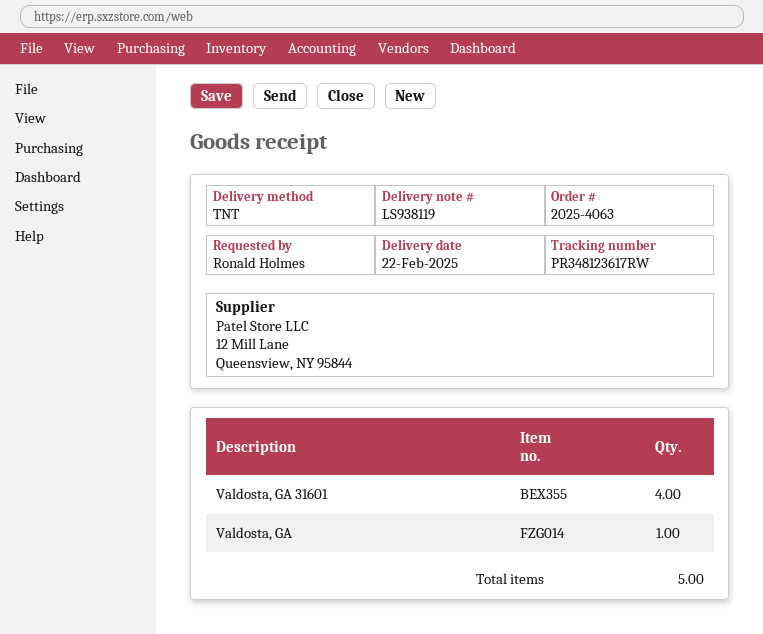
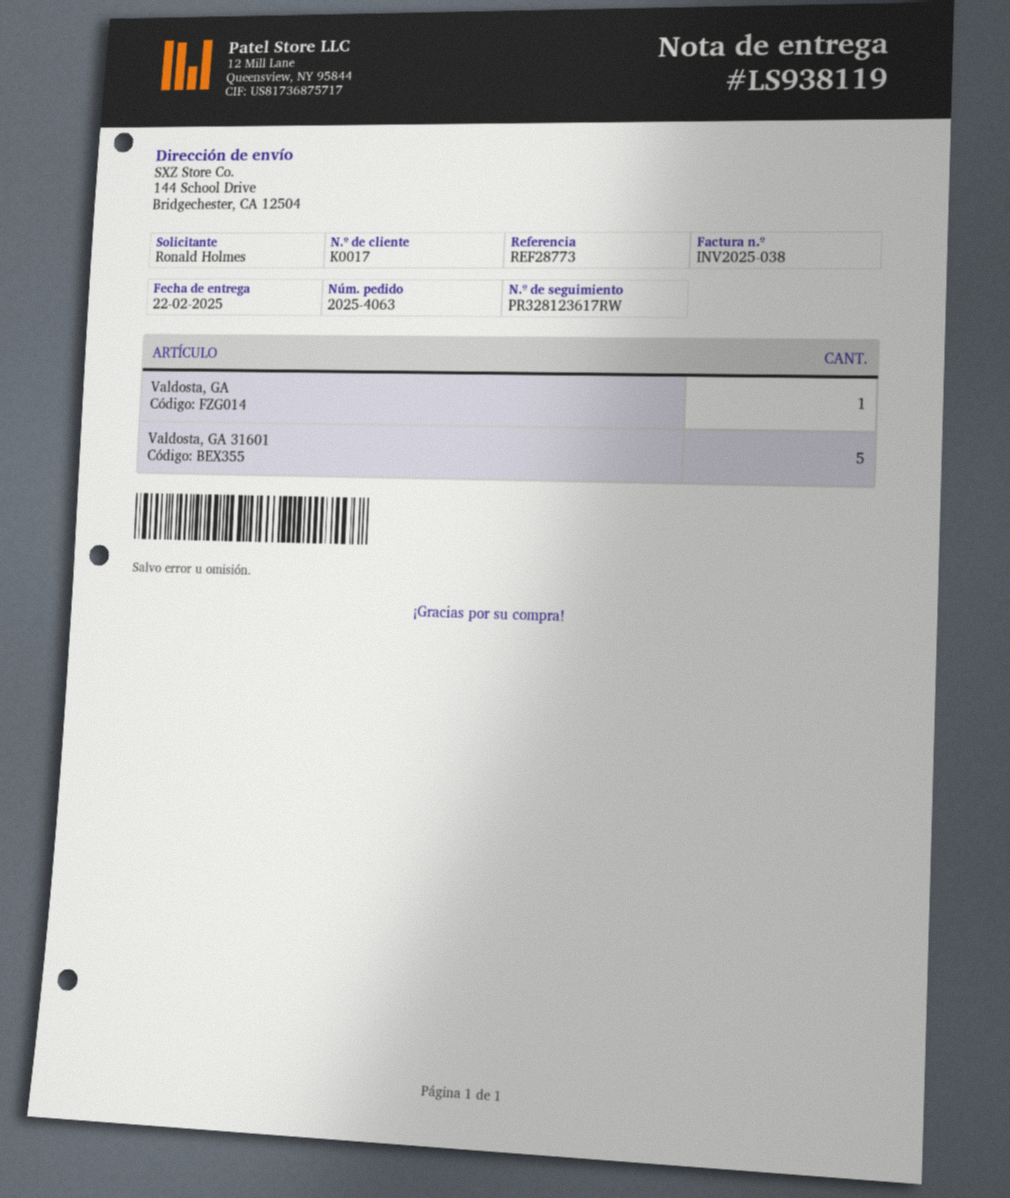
tracking number: PR348123617RW -> PR328123617RW
Valdosta, GA 31601: 4 -> 5

